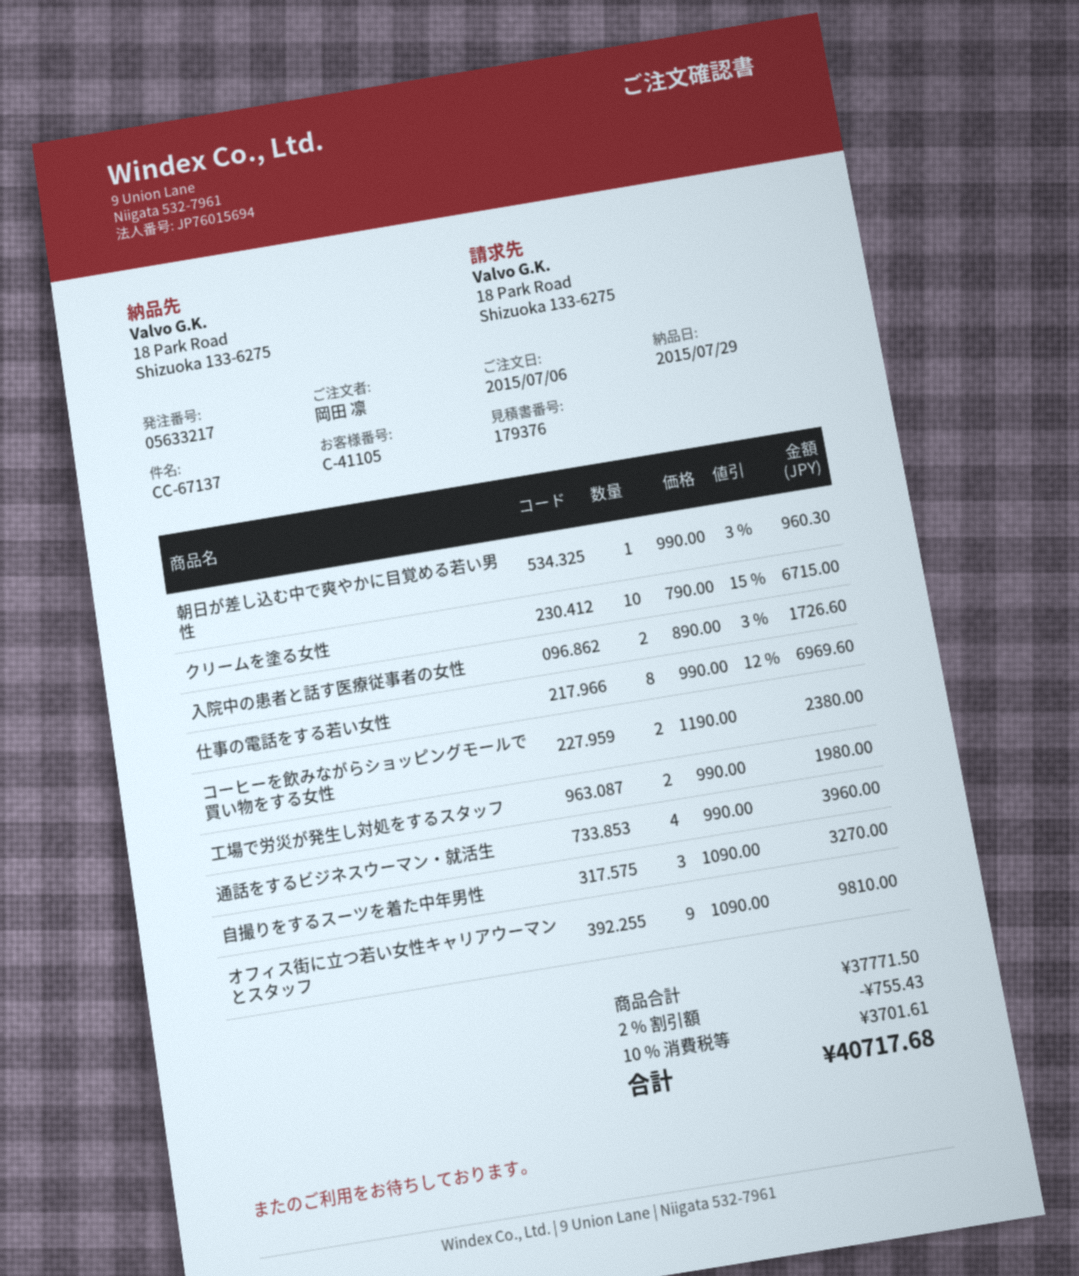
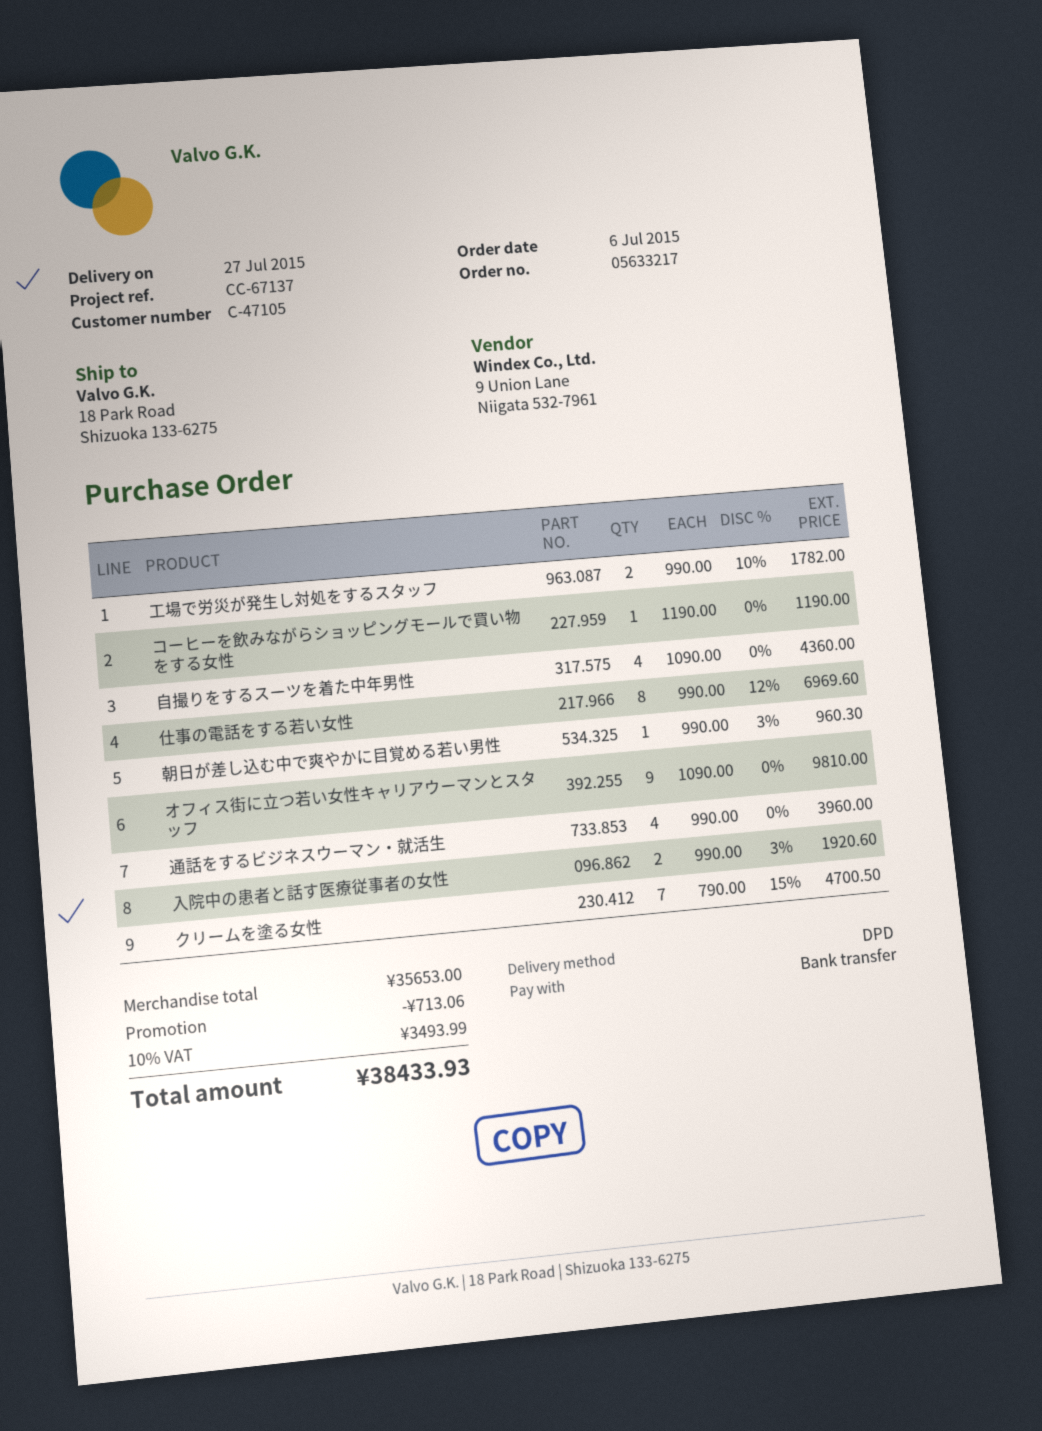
delivery date: 2015-07-29 -> 2015-07-27
customer number: C-41105 -> C-47105
クリームを塗る女性: 10 x 790.00 - 15% = 6715.00 -> 7 x 790.00 - 15% = 4700.50
入院中の患者と話す医療従事者の女性: 2 x 890.00 - 3% = 1726.60 -> 2 x 990.00 - 3% = 1920.60
コーヒーを飲みながらショッピングモールで買い物をする女性: 2 x 1190.00 = 2380.00 -> 1 x 1190.00 = 1190.00
工場で労災が発生し対処をするスタッフ: 2 x 990.00 = 1980.00 -> 2 x 990.00 - 10% = 1782.00
自撮りをするスーツを着た中年男性: 3 x 1090.00 = 3270.00 -> 4 x 1090.00 = 4360.00
subtotal: 37771.50 -> 35653.00
discount: 755.43 -> 713.06
tax: 10% = 3701.61 -> 10% = 3493.99
total: 40717.68 -> 38433.93

